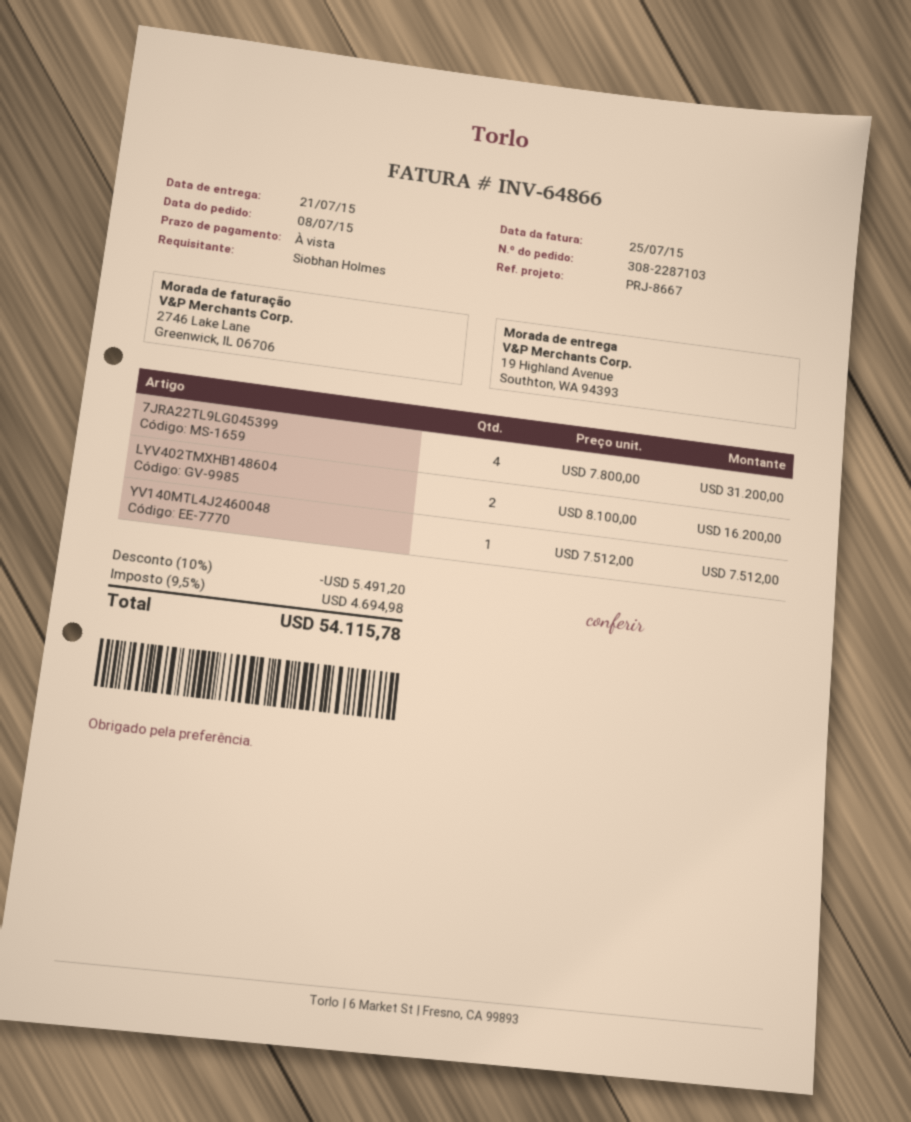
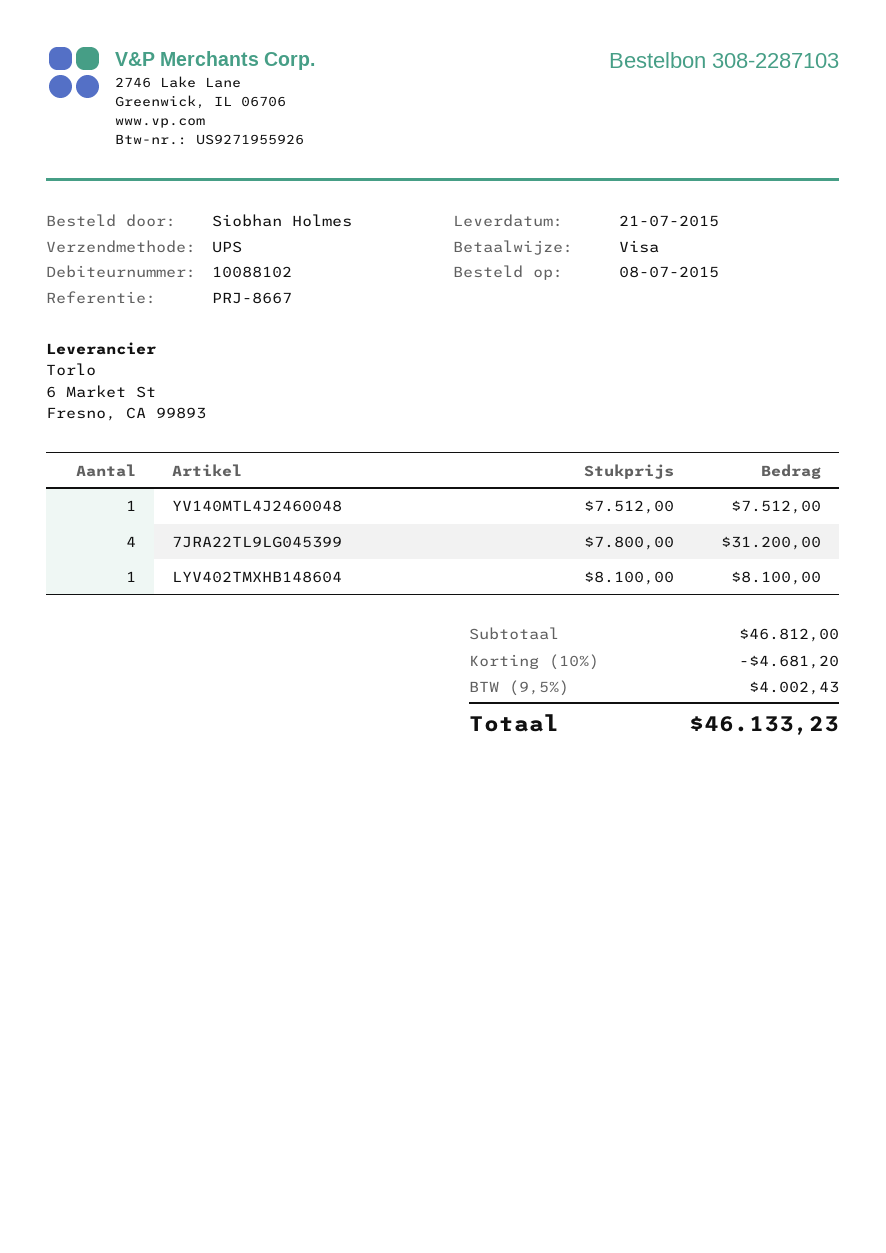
LYV402TMXHB148604: 2 x 8100.00 = 16200.00 -> 1 x 8100.00 = 8100.00
discount: 10% = 5491.20 -> 10% = 4681.20
tax: 9.5% = 4694.98 -> 9.5% = 4002.43
total: 54115.78 -> 46133.23

